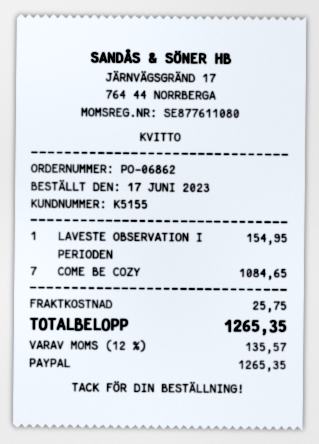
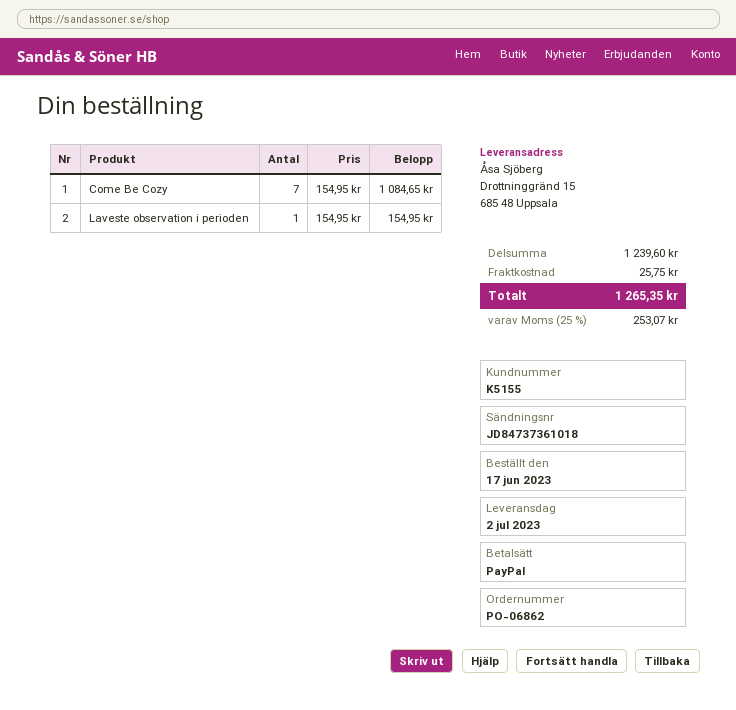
tax: 12% = 135.57 -> 25% = 253.07

